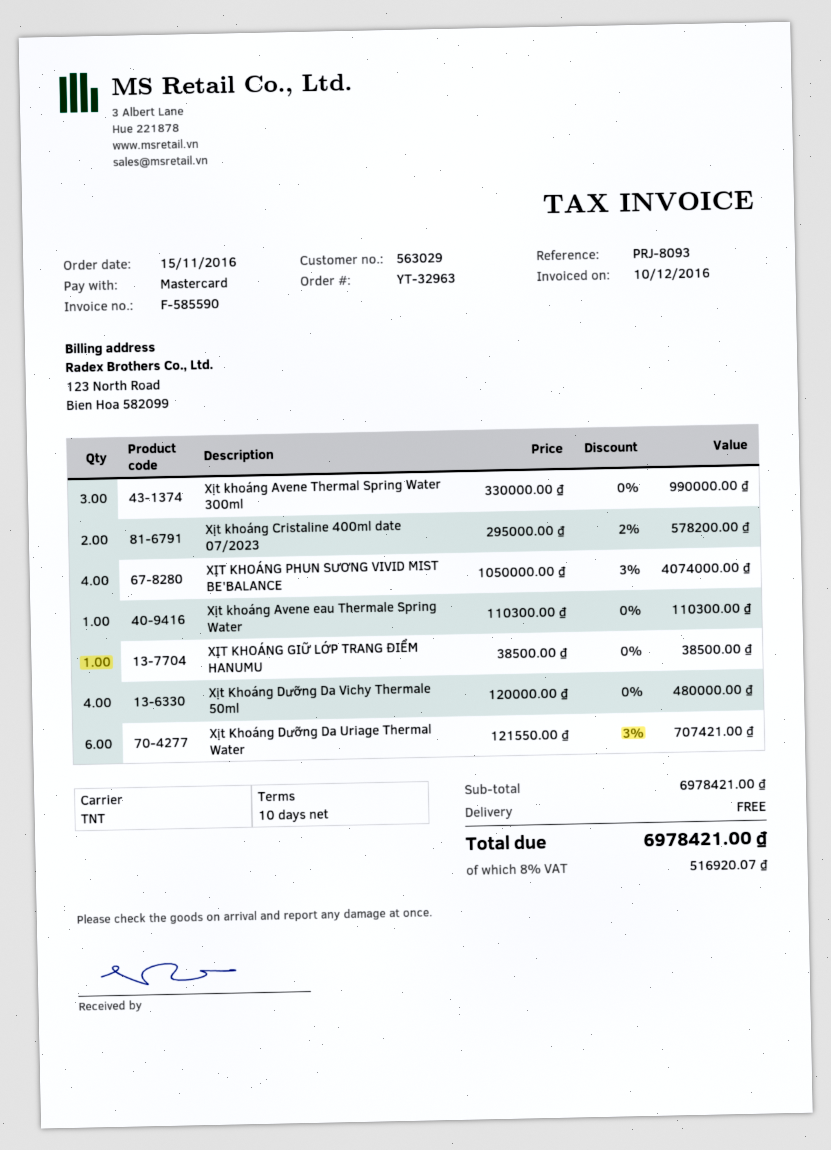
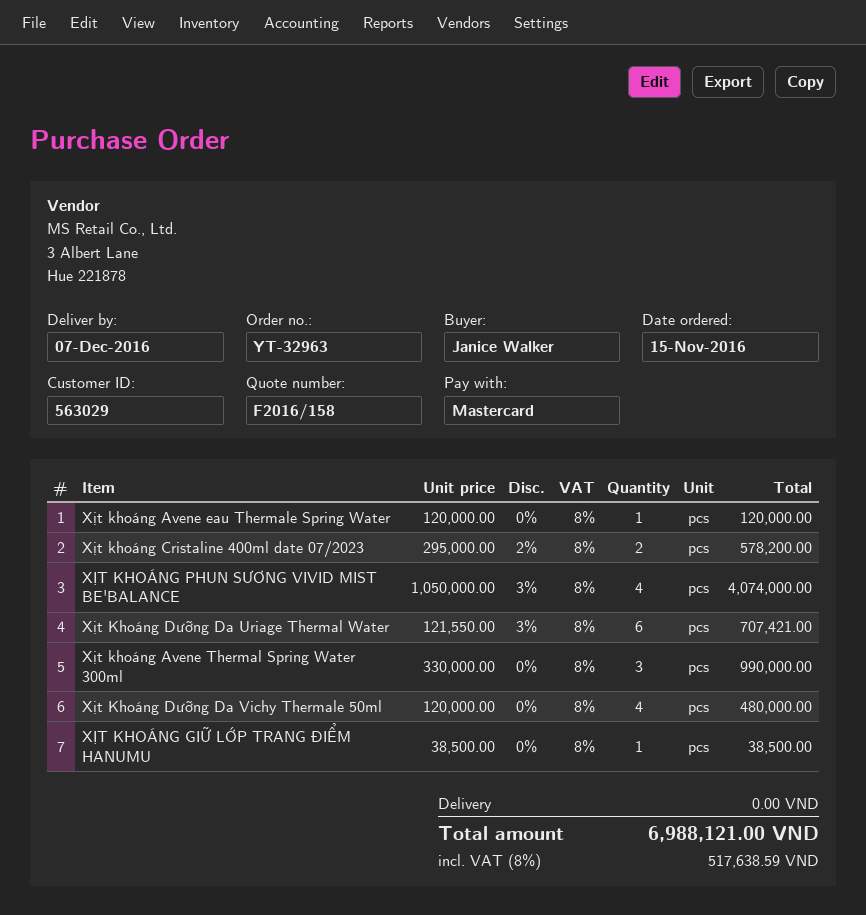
Xịt khoáng Avene eau Thermale Spring Water: 1 x 110300.00 = 110300.00 -> 1 x 120000.00 = 120000.00
tax: 8% = 516920.07 -> 8% = 517638.59
total: 6978421.00 -> 6988121.00

